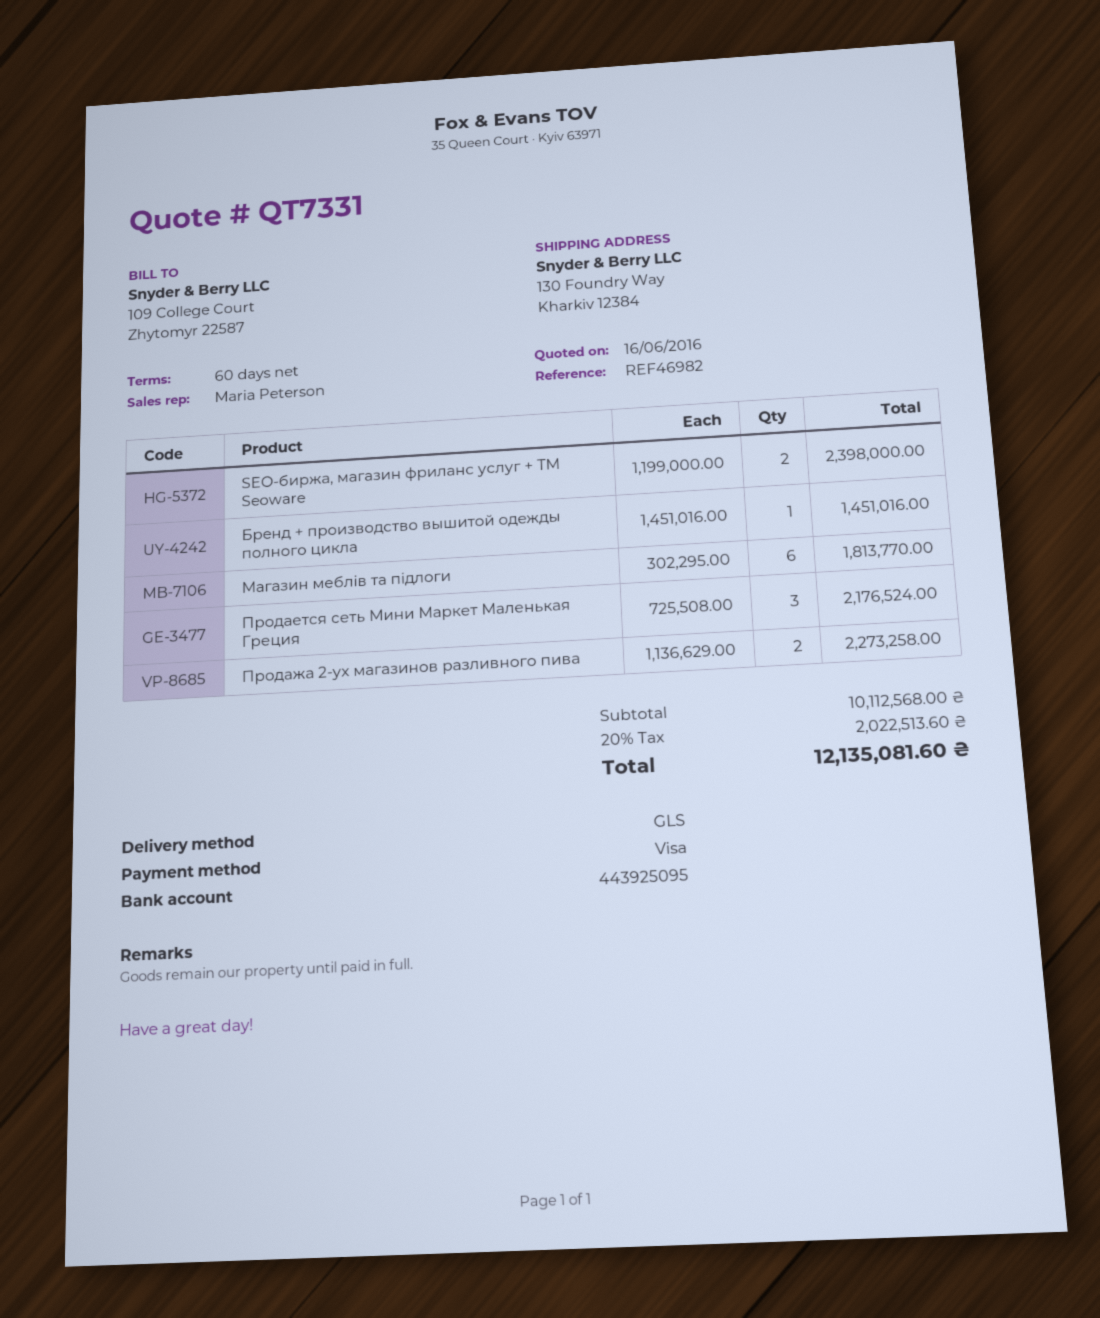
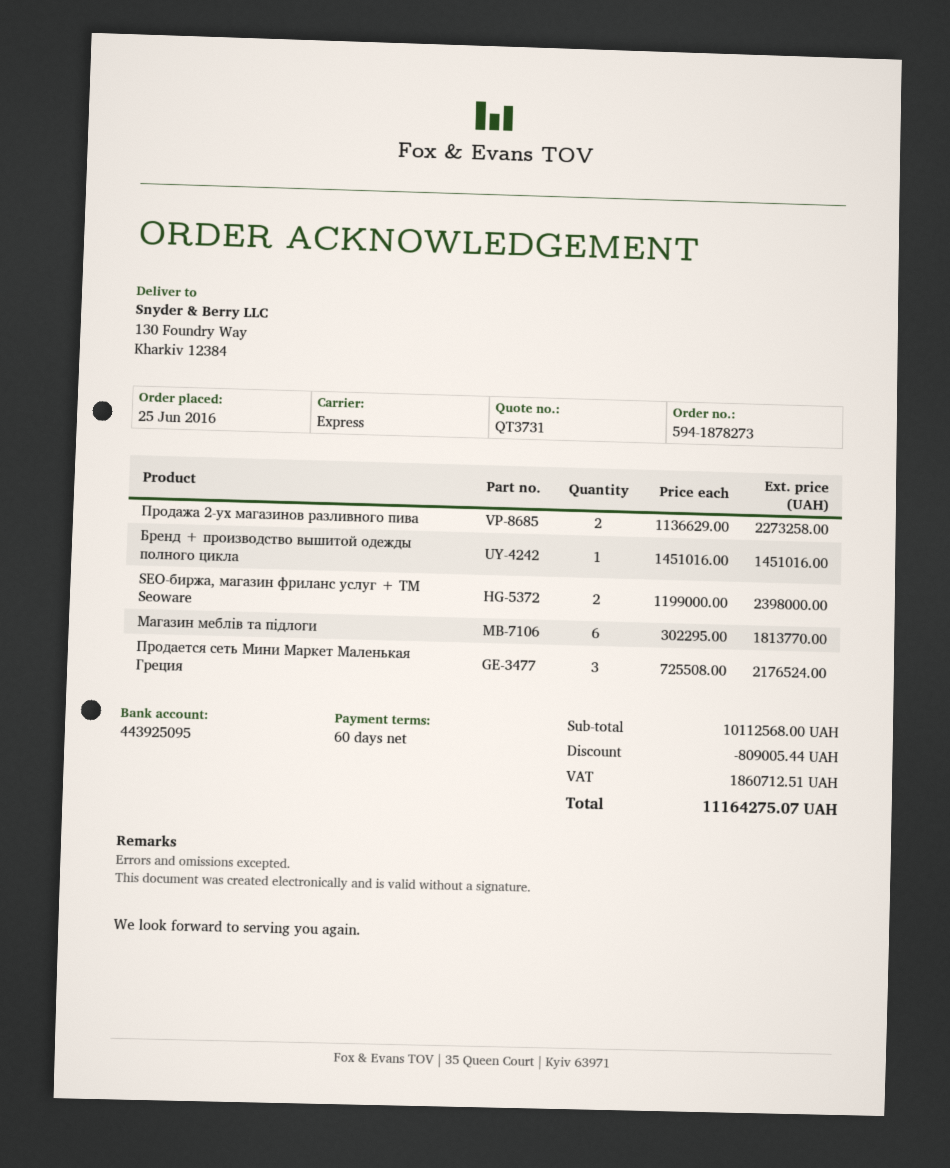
quote number: QT7331 -> QT3731
shipping method: GLS -> express
discount: none -> 809005.44
tax: 2022513.60 -> 1860712.51
total: 12135081.60 -> 11164275.07

